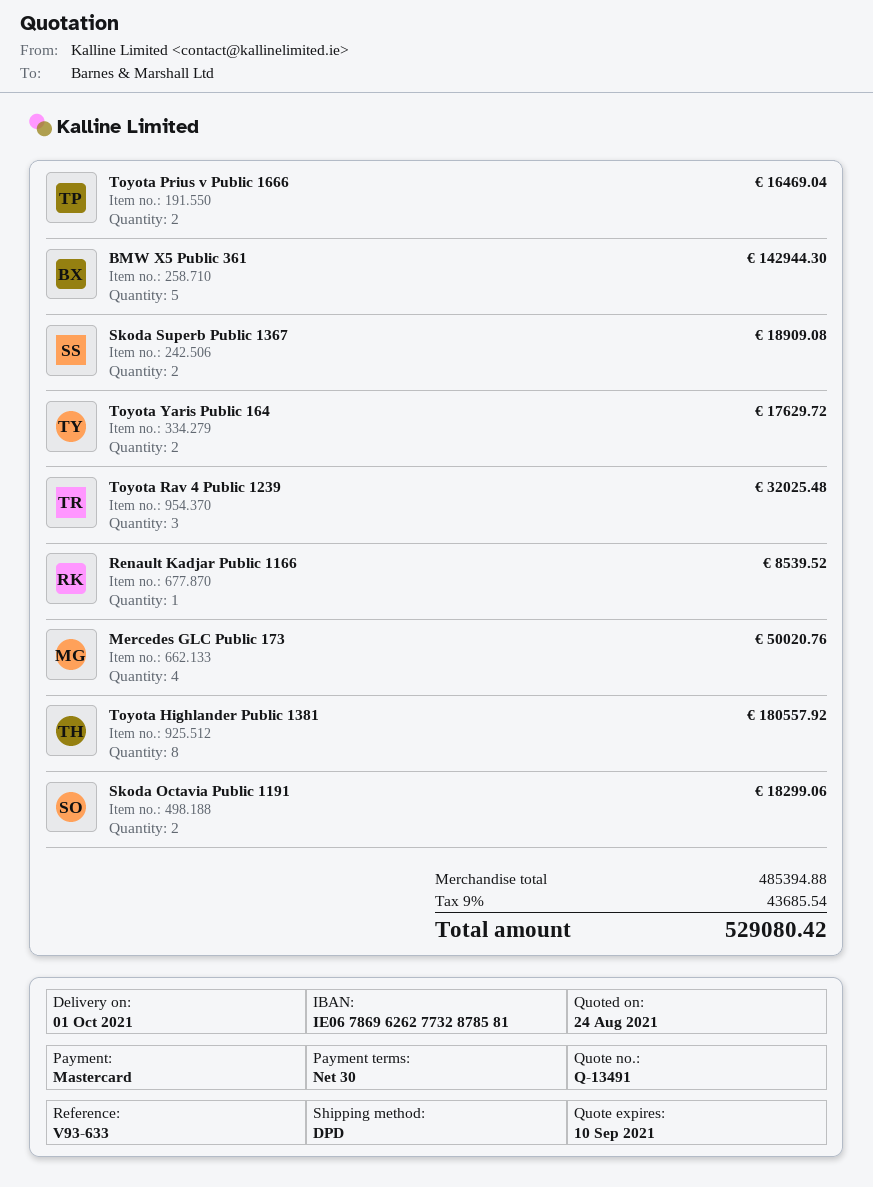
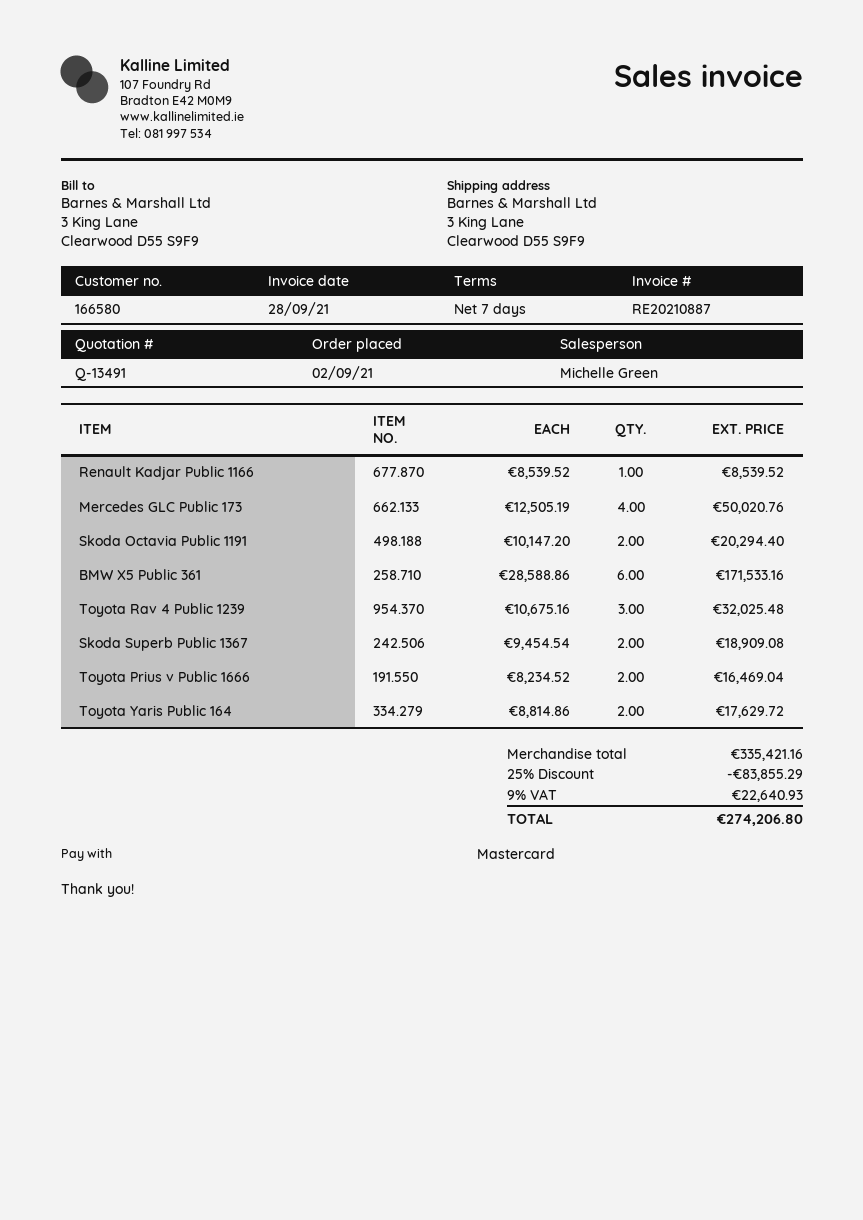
payment terms: 30 days -> 7 days
BMW X5 Public 361: 5 for 142944.30 -> 6 for 171533.16
Toyota Highlander Public 1381: 8 for 180557.92 -> none
Skoda Octavia Public 1191: 2 for 18299.06 -> 2 for 20294.40
subtotal: 485394.88 -> 335421.16
discount: none -> 25% = 83855.29
tax: 9% = 43685.54 -> 9% = 22640.93
total: 529080.42 -> 274206.80

